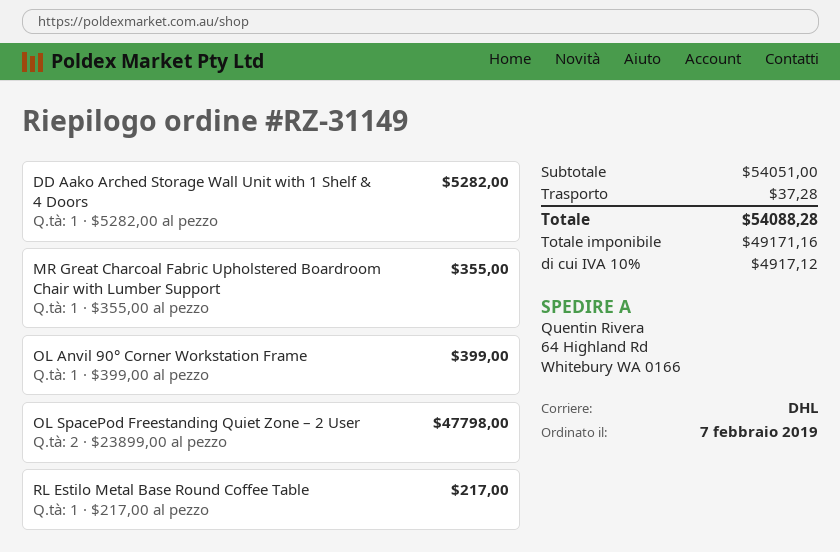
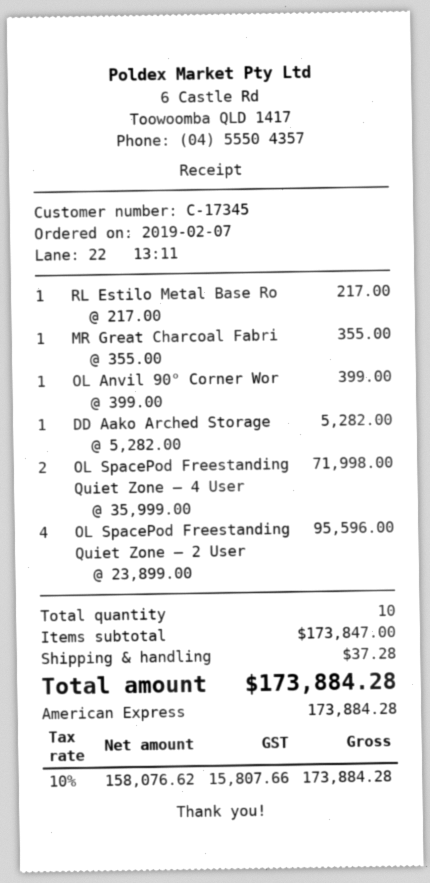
OL SpacePod Freestanding Quiet Zone – 2 User: 2 x 23899.00 = 47798.00 -> 4 x 23899.00 = 95596.00
OL SpacePod Freestanding Quiet Zone – 4 User: none -> 2 x 35999.00 = 71998.00
subtotal: 54051.00 -> 173847.00
net: 49171.16 -> 158076.62
tax: 10% = 4917.12 -> 10% = 15807.66
total: 54088.28 -> 173884.28

